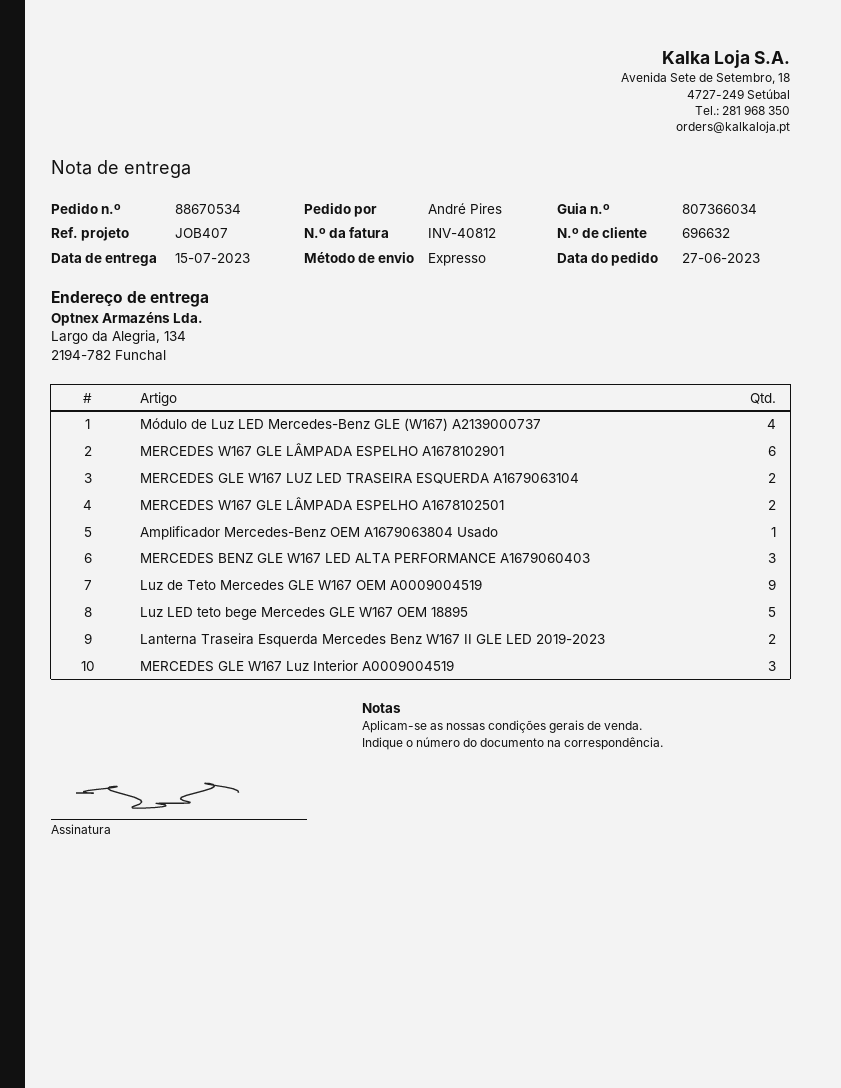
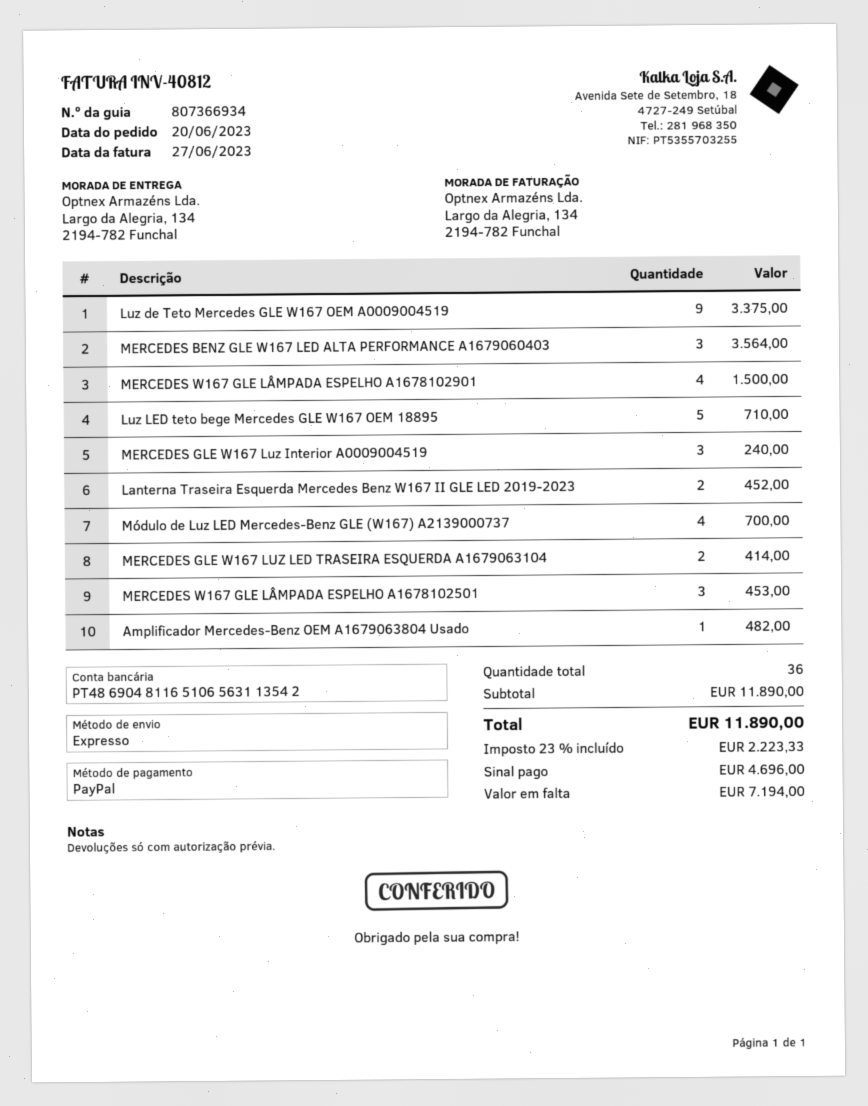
order date: 2023-06-27 -> 2023-06-20
delivery note number: 807366034 -> 807366934
MERCEDES W167 GLE LÂMPADA ESPELHO A1678102901: 6 -> 4
MERCEDES W167 GLE LÂMPADA ESPELHO A1678102501: 2 -> 3

